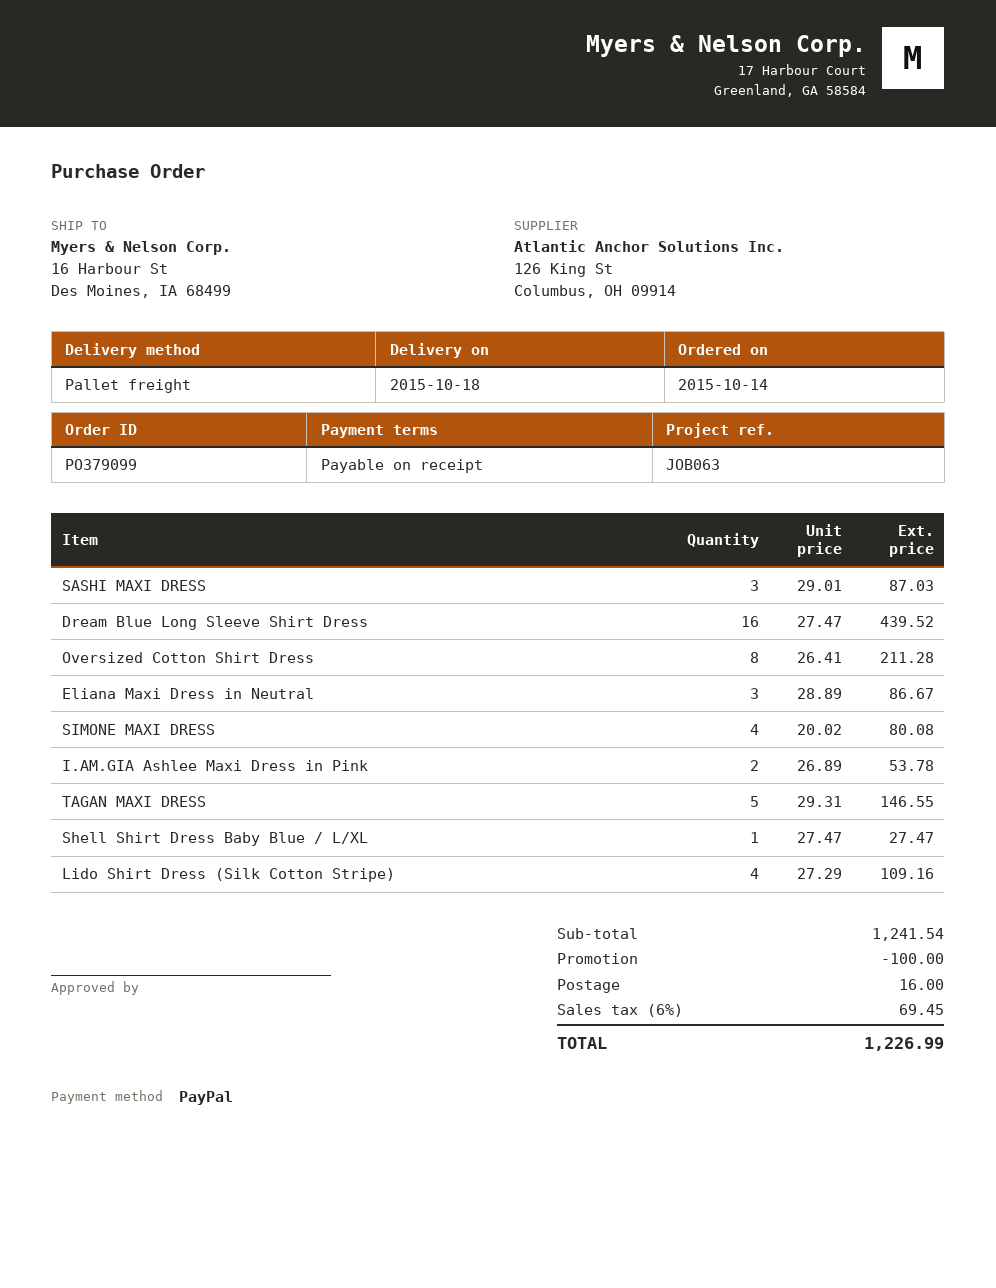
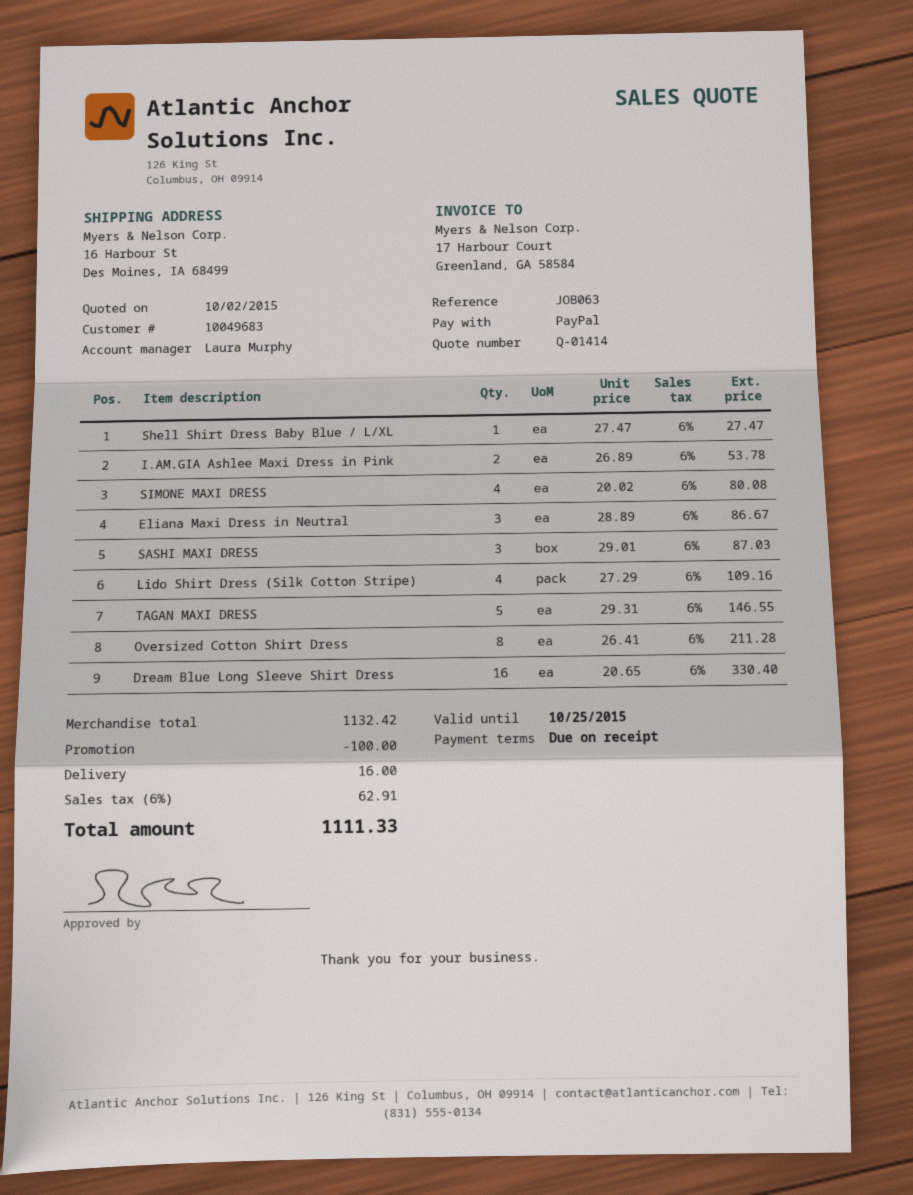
Dream Blue Long Sleeve Shirt Dress: 16 x 27.47 = 439.52 -> 16 x 20.65 = 330.40
subtotal: 1241.54 -> 1132.42
tax: 6% = 69.45 -> 6% = 62.91
total: 1226.99 -> 1111.33

